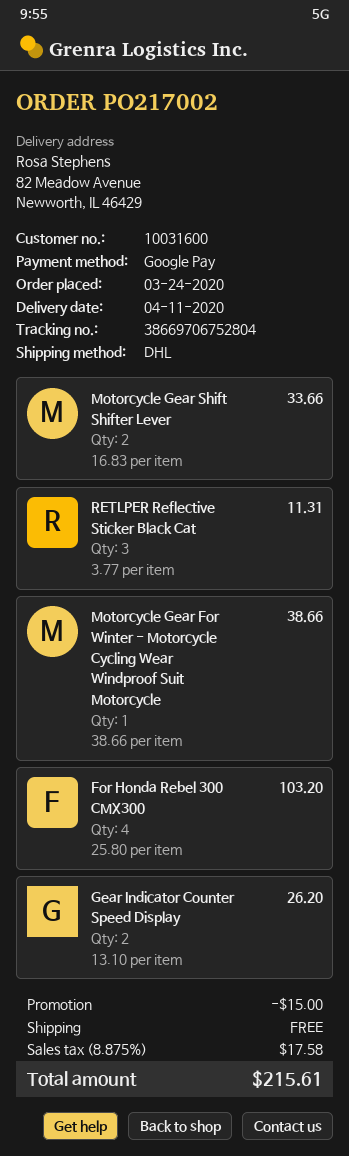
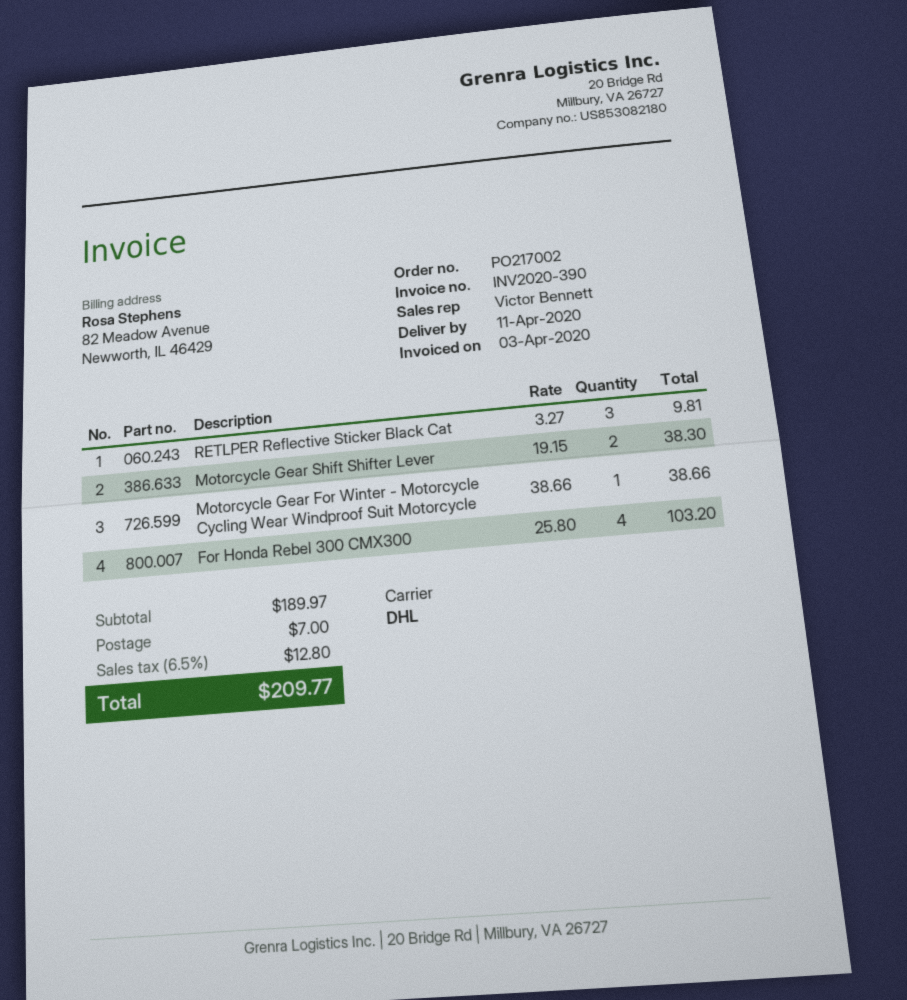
Motorcycle Gear Shift Shifter Lever: 2 x 16.83 = 33.66 -> 2 x 19.15 = 38.30
RETLPER Reflective Sticker Black Cat: 3 x 3.77 = 11.31 -> 3 x 3.27 = 9.81
Gear Indicator Counter Speed Display: 2 x 13.10 = 26.20 -> none
discount: 15.00 -> none
shipping: 0.00 -> 7.00
tax: 8.875% = 17.58 -> 6.5% = 12.80
total: 215.61 -> 209.77

